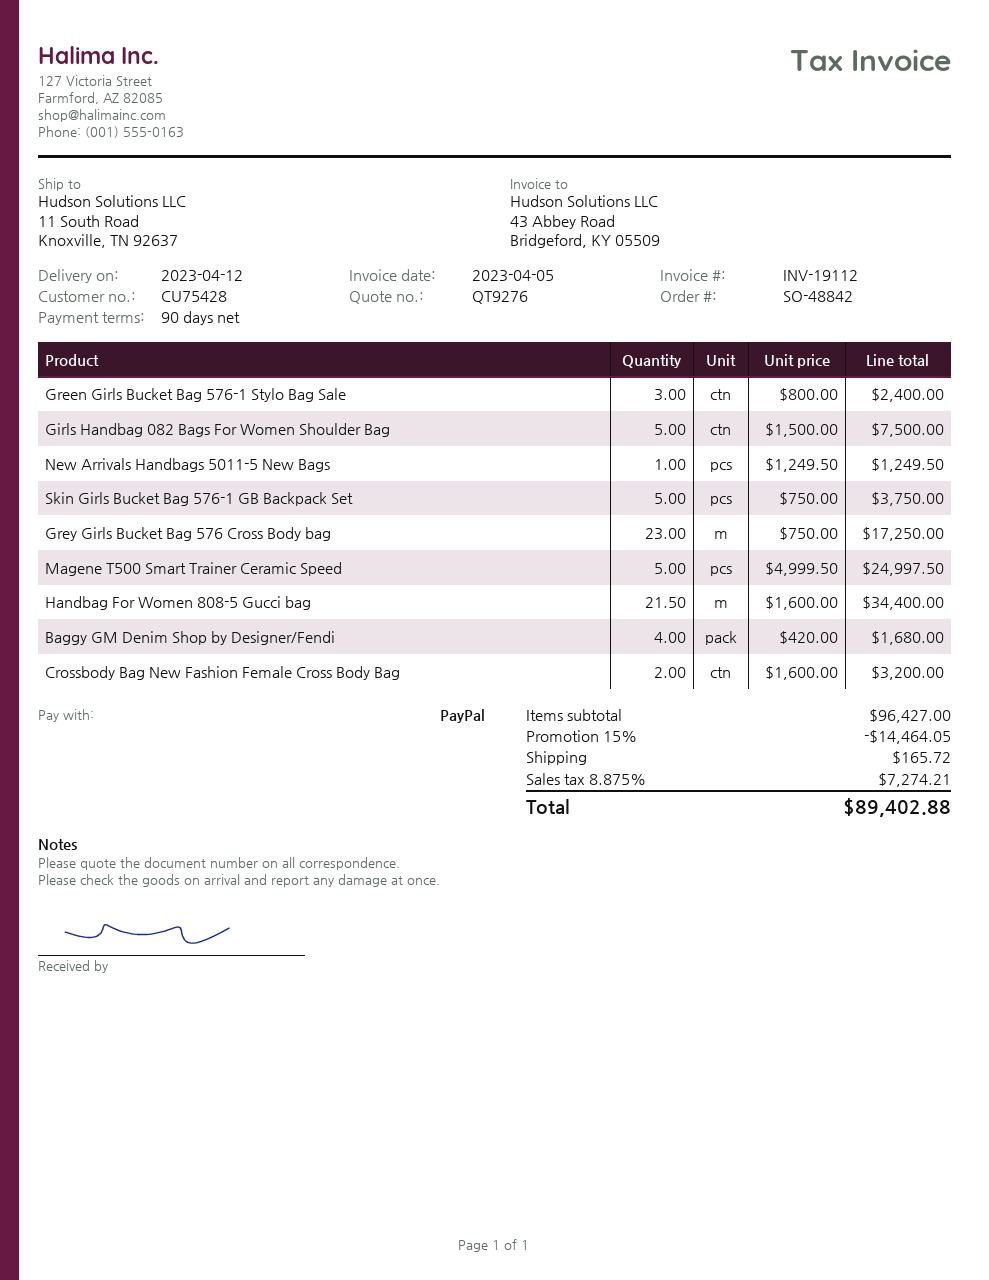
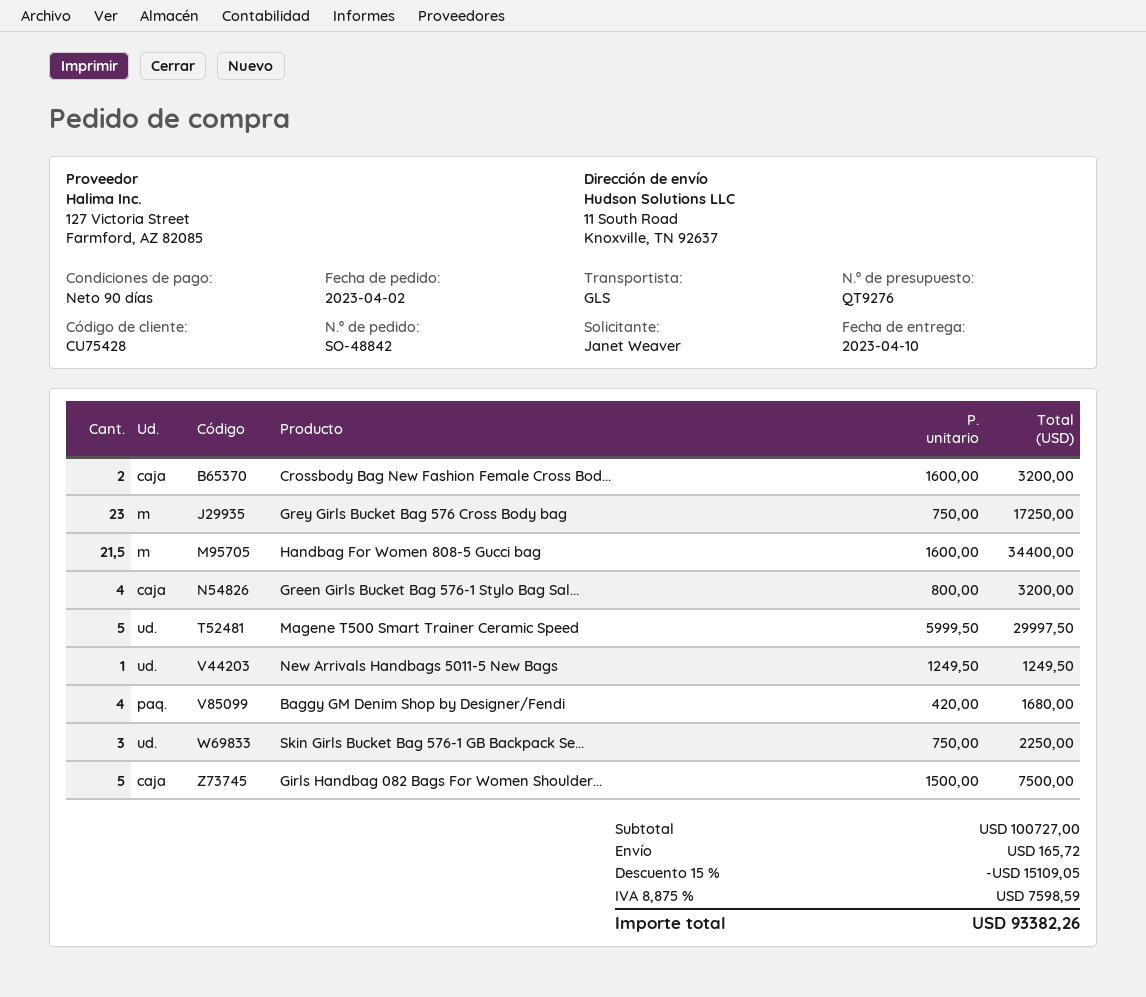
delivery date: 2023-04-12 -> 2023-04-10
Green Girls Bucket Bag 576-1 Stylo Bag Sale: 3 x 800.00 = 2400.00 -> 4 x 800.00 = 3200.00
Skin Girls Bucket Bag 576-1 GB Backpack Set: 5 x 750.00 = 3750.00 -> 3 x 750.00 = 2250.00
Magene T500 Smart Trainer Ceramic Speed: 5 x 4999.50 = 24997.50 -> 5 x 5999.50 = 29997.50
subtotal: 96427.00 -> 100727.00
discount: 15% = 14464.05 -> 15% = 15109.05
tax: 8.875% = 7274.21 -> 8.875% = 7598.59
total: 89402.88 -> 93382.26

